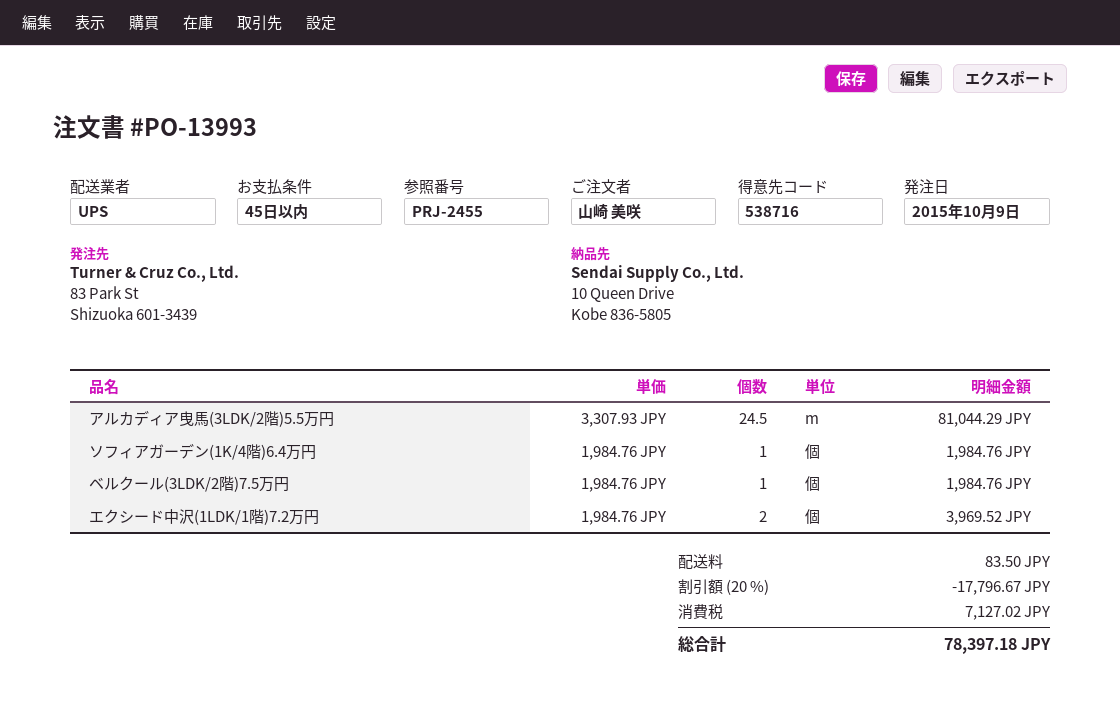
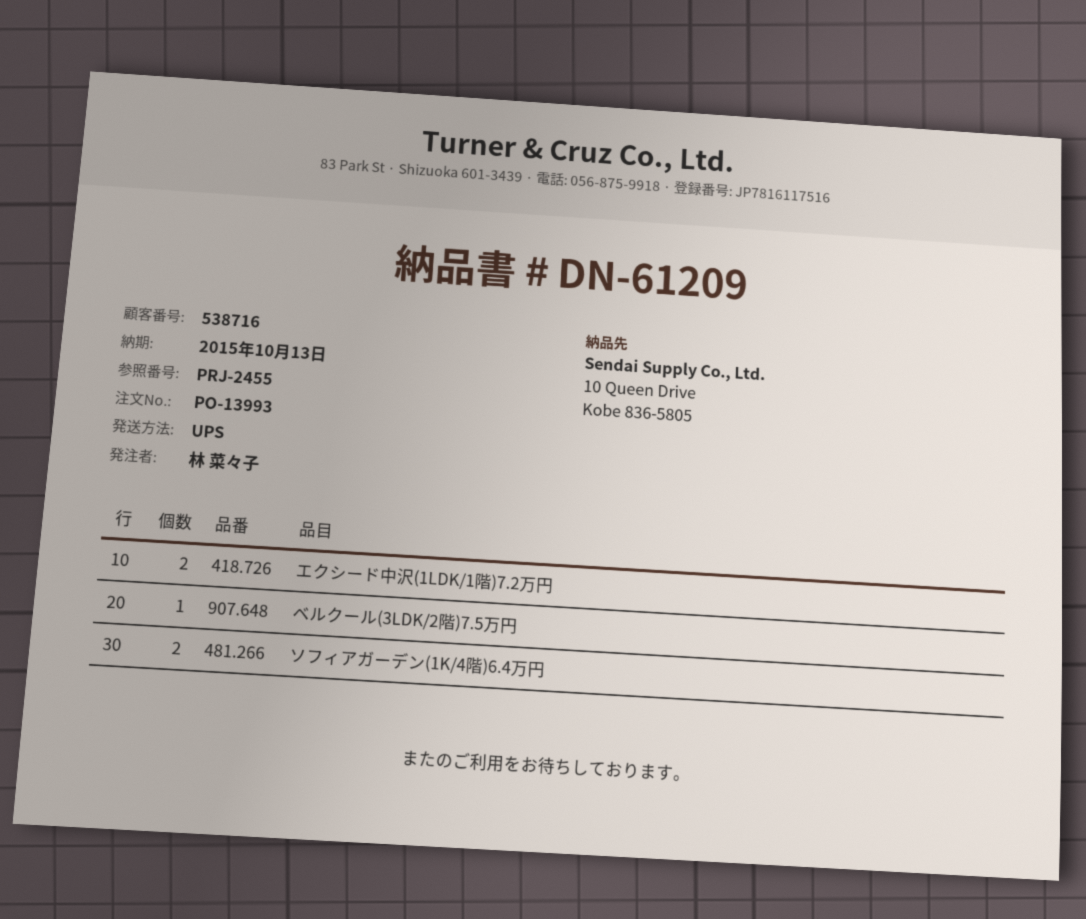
ordered by: 山崎 美咲 -> 林 菜々子
アルカディア曳馬(3LDK/2階)5.5万円: 24.5 -> none
ソフィアガーデン(1K/4階)6.4万円: 1 -> 2

